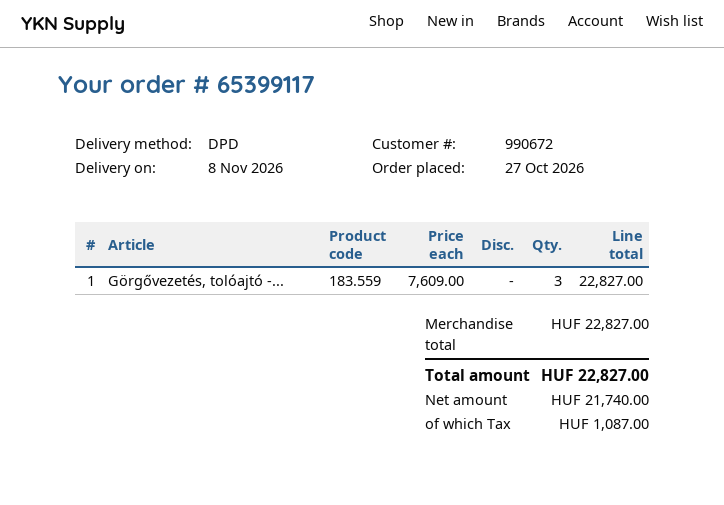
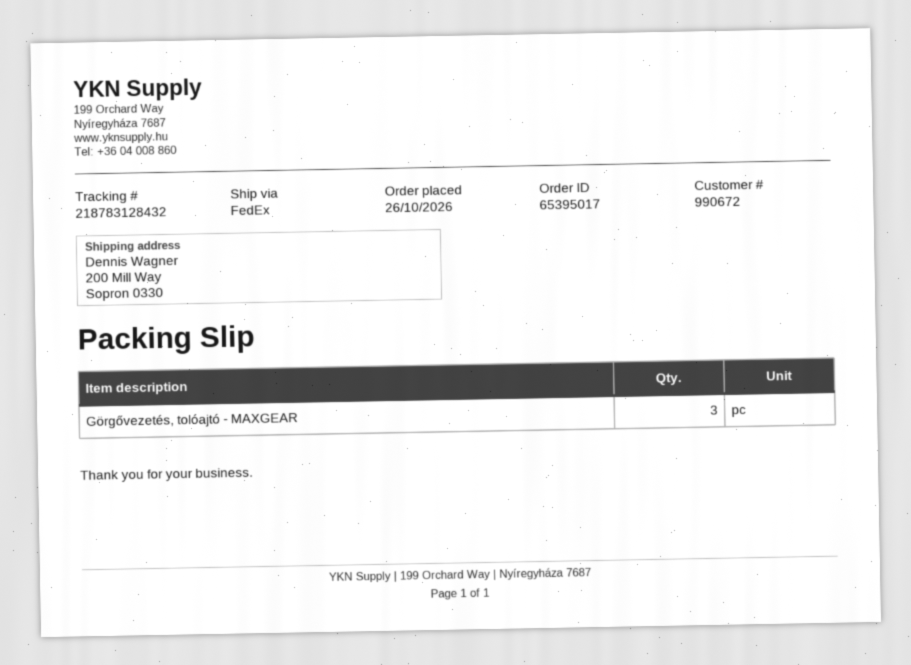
order number: 65399117 -> 65395017
order date: 2026-10-27 -> 2026-10-26
shipping method: DPD -> FedEx

